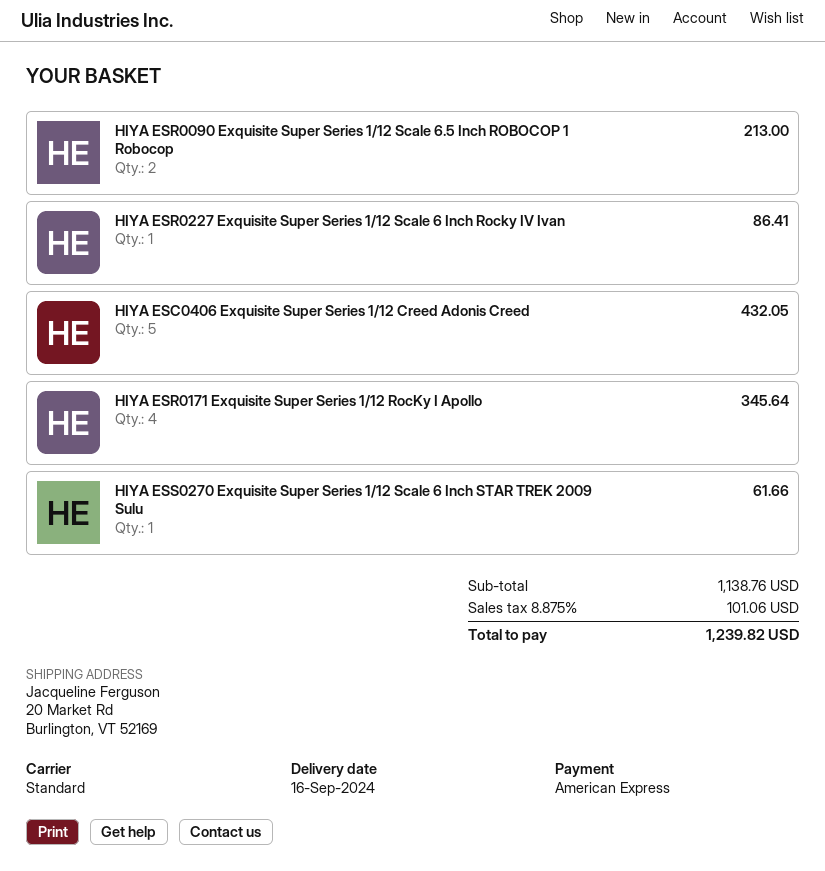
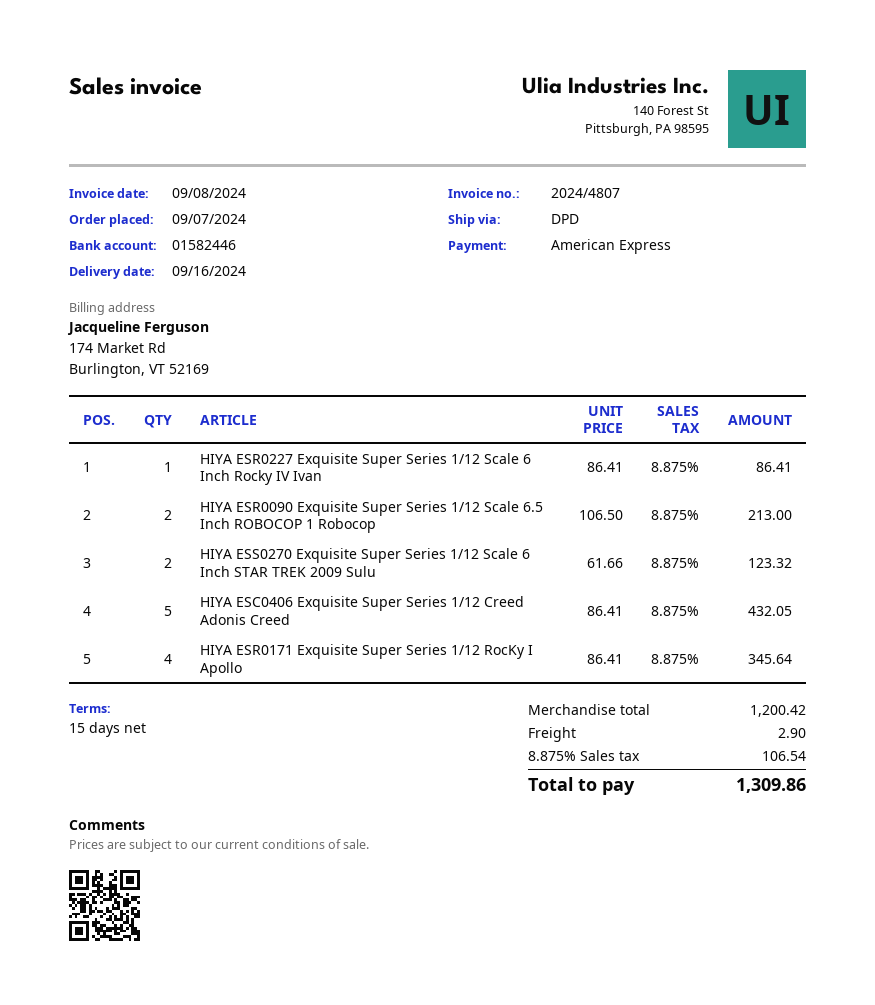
shipping method: standard -> DPD
HIYA ESS0270 Exquisite Super Series 1/12 Scale 6 Inch STAR TREK 2009 Sulu: 1 for 61.66 -> 2 for 123.32
subtotal: 1138.76 -> 1200.42
shipping: none -> 2.90
tax: 8.875% = 101.06 -> 8.875% = 106.54
total: 1239.82 -> 1309.86

